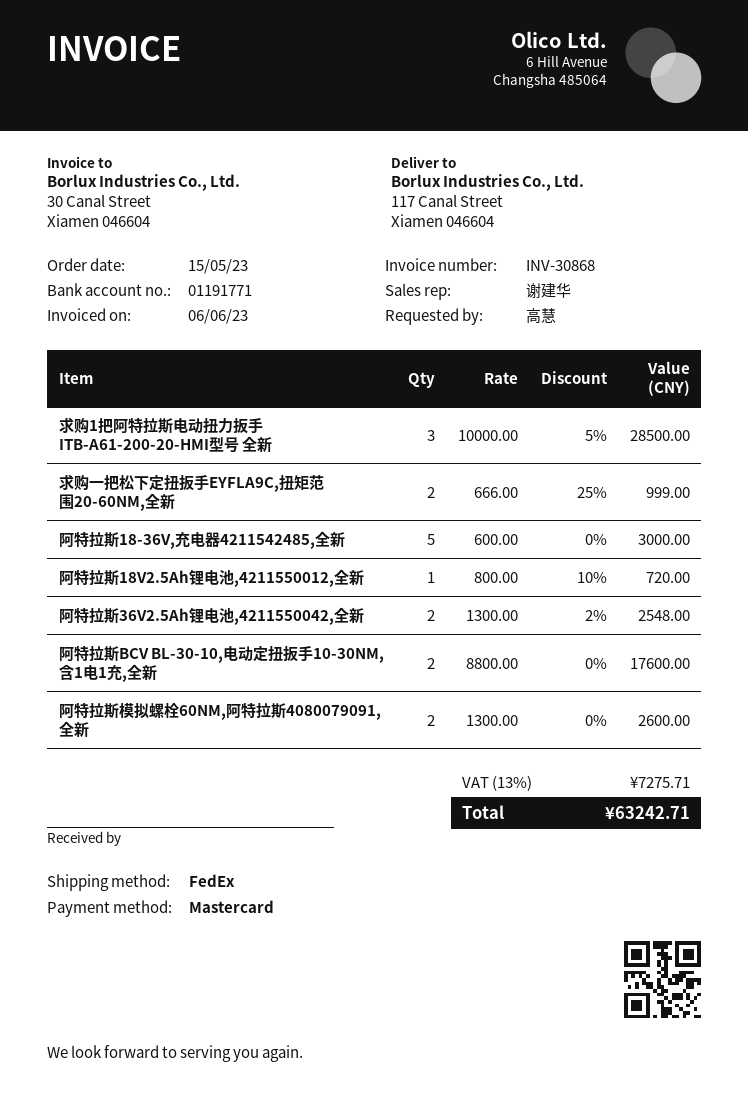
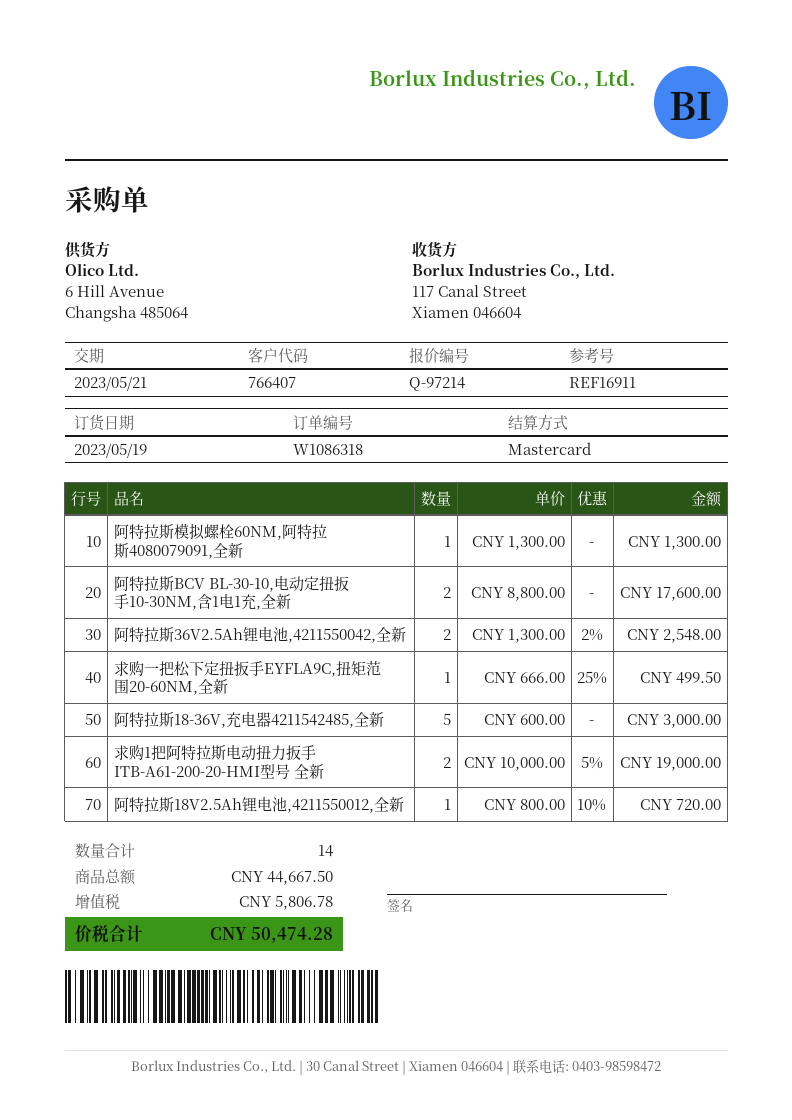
order date: 2023-05-15 -> 2023-05-19
求购1把阿特拉斯电动扭力扳手 ITB-A61-200-20-HMI型号 全新: 3 x 10000.00 - 5% = 28500.00 -> 2 x 10000.00 - 5% = 19000.00
求购一把松下定扭扳手EYFLA9C,扭矩范围20-60NM,全新: 2 x 666.00 - 25% = 999.00 -> 1 x 666.00 - 25% = 499.50
阿特拉斯模拟螺栓60NM,阿特拉斯4080079091,全新: 2 x 1300.00 = 2600.00 -> 1 x 1300.00 = 1300.00
tax: 7275.71 -> 5806.78
total: 63242.71 -> 50474.28

